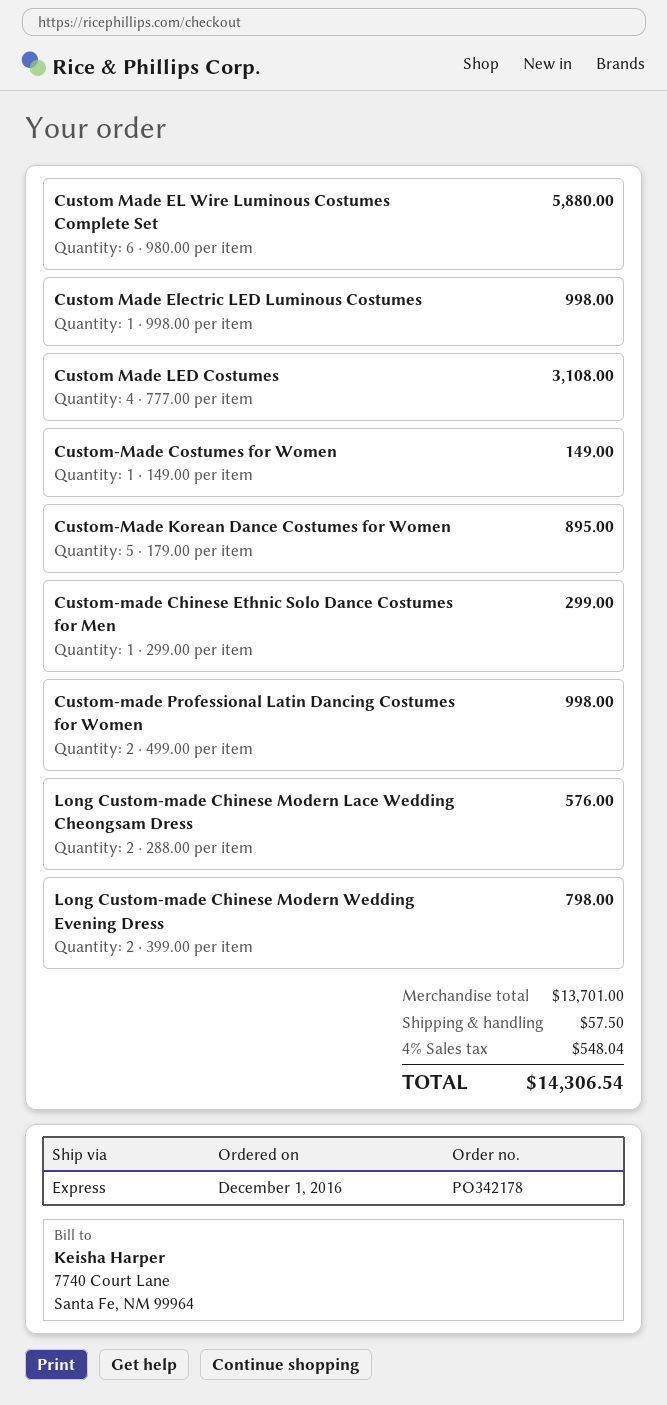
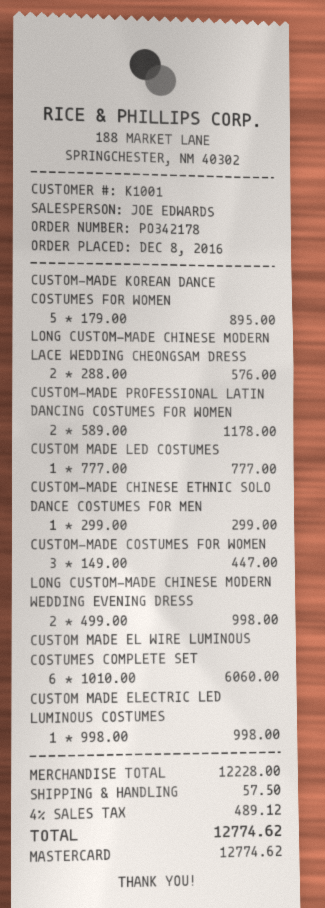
order date: 2016-12-01 -> 2016-12-08
Custom Made EL Wire Luminous Costumes Complete Set: 6 x 980.00 = 5880.00 -> 6 x 1010.00 = 6060.00
Custom Made LED Costumes: 4 x 777.00 = 3108.00 -> 1 x 777.00 = 777.00
Custom-Made Costumes for Women: 1 x 149.00 = 149.00 -> 3 x 149.00 = 447.00
Custom-made Professional Latin Dancing Costumes for Women: 2 x 499.00 = 998.00 -> 2 x 589.00 = 1178.00
Long Custom-made Chinese Modern Wedding Evening Dress: 2 x 399.00 = 798.00 -> 2 x 499.00 = 998.00
subtotal: 13701.00 -> 12228.00
tax: 4% = 548.04 -> 4% = 489.12
total: 14306.54 -> 12774.62

